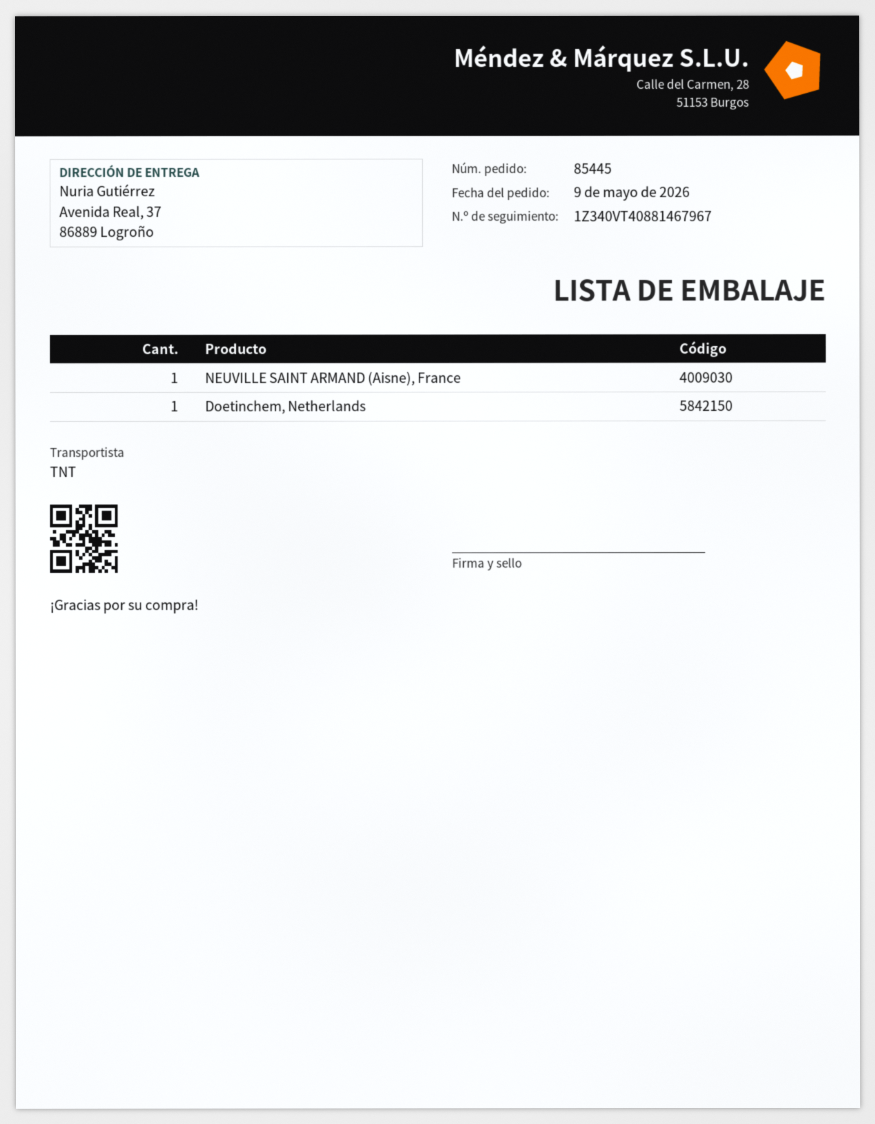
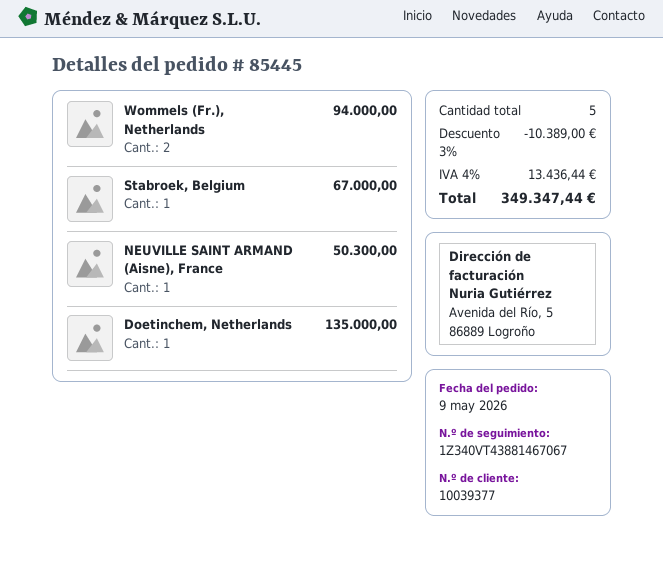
tracking number: 1Z340VT40881467967 -> 1Z340VT43881467067
Wommels (Fr.), Netherlands: none -> 2
Stabroek, Belgium: none -> 1

